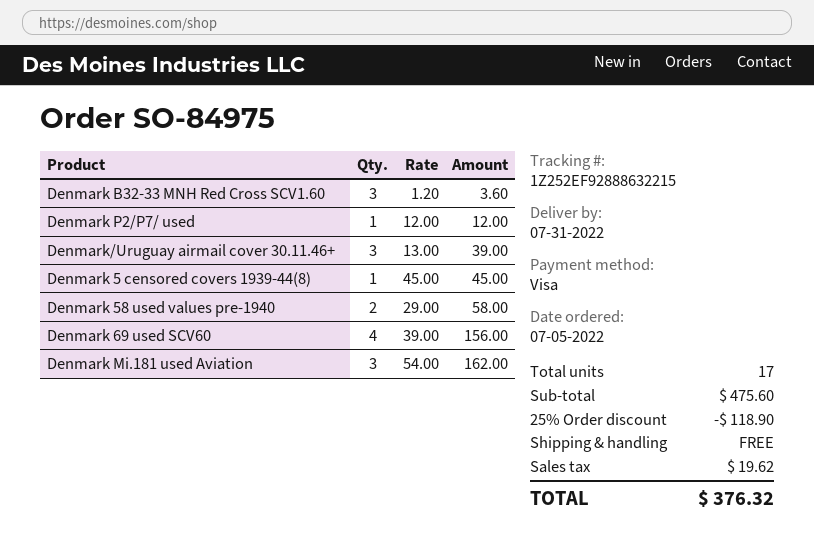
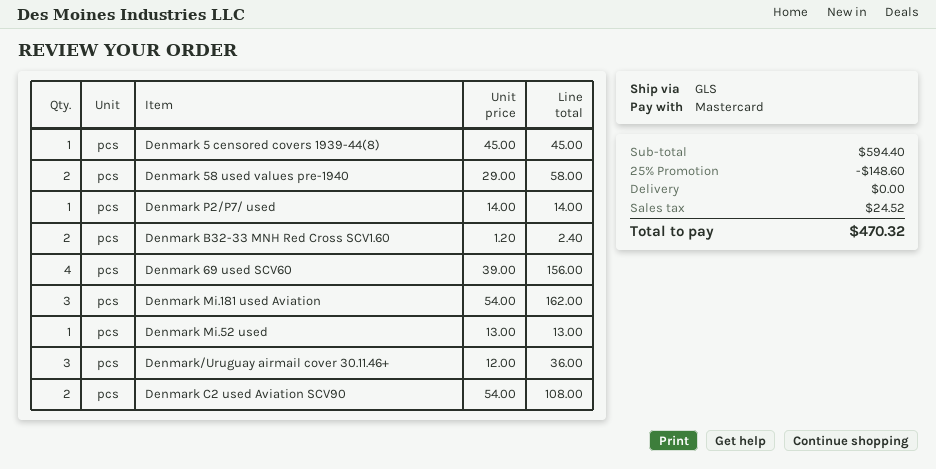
payment method: Visa -> Mastercard
Denmark B32-33 MNH Red Cross SCV1.60: 3 x 1.20 = 3.60 -> 2 x 1.20 = 2.40
Denmark P2/P7/ used: 1 x 12.00 = 12.00 -> 1 x 14.00 = 14.00
Denmark/Uruguay airmail cover 30.11.46+: 3 x 13.00 = 39.00 -> 3 x 12.00 = 36.00
Denmark Mi.52 used: none -> 1 x 13.00 = 13.00
Denmark C2 used Aviation SCV90: none -> 2 x 54.00 = 108.00
subtotal: 475.60 -> 594.40
discount: 25% = 118.90 -> 25% = 148.60
tax: 19.62 -> 24.52
total: 376.32 -> 470.32

